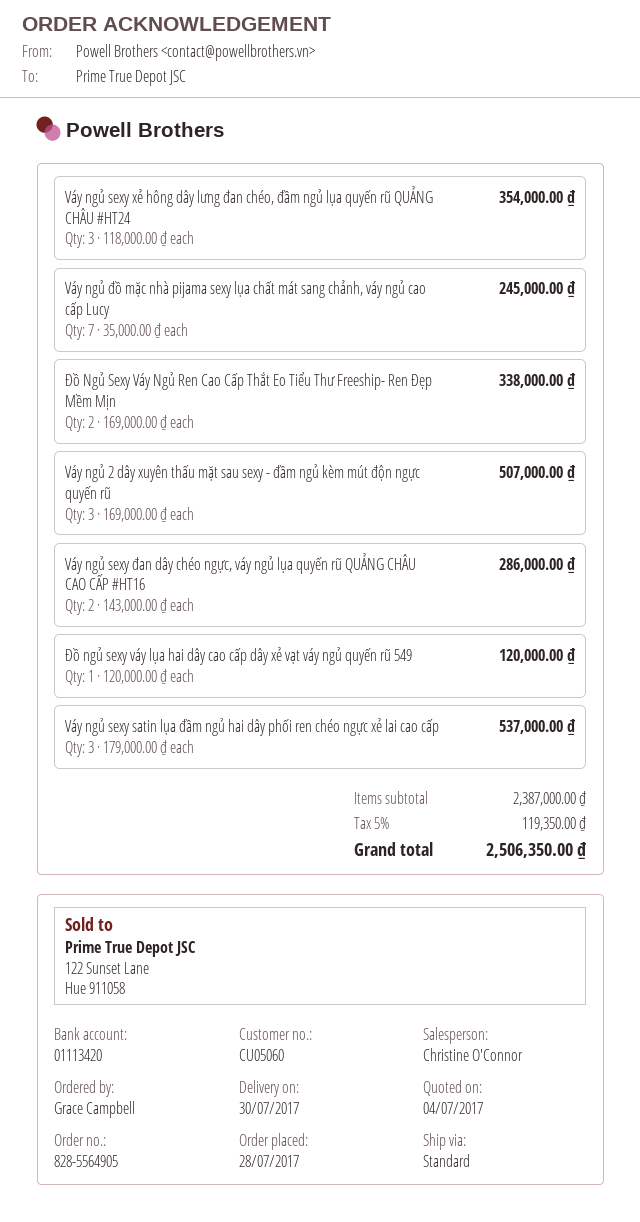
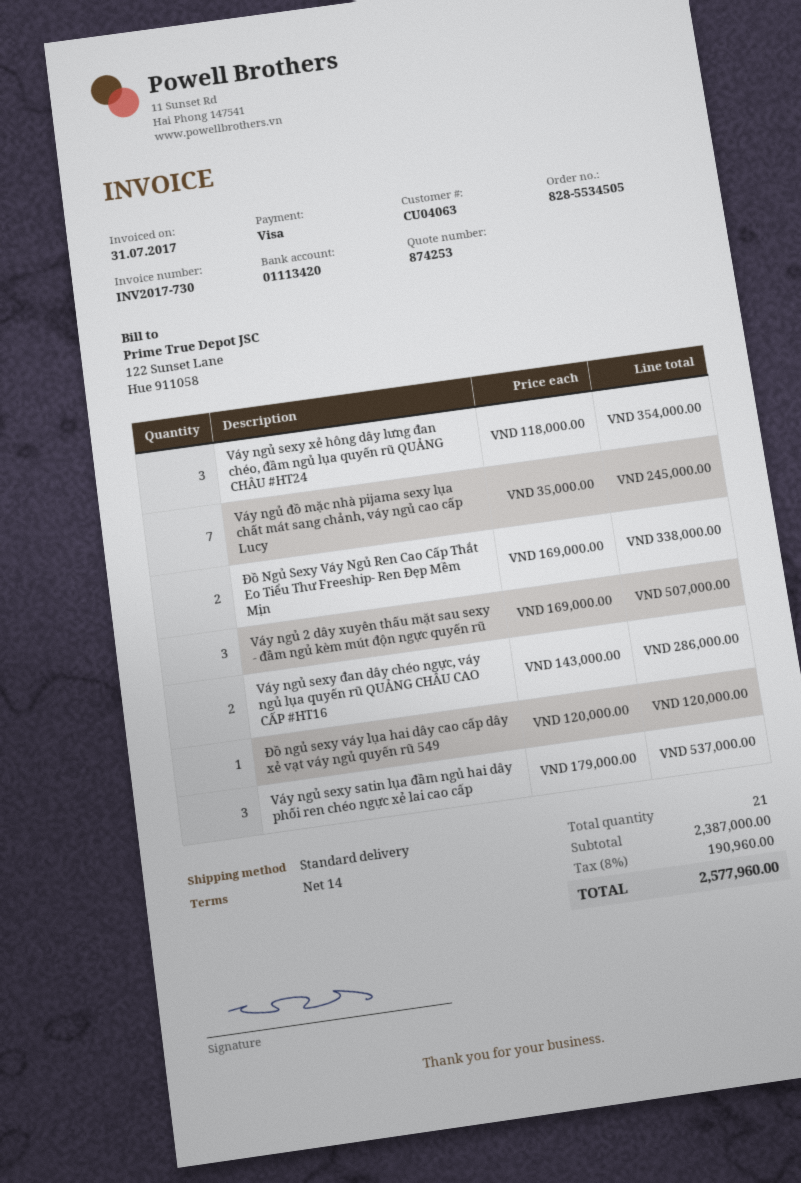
order number: 828-5564905 -> 828-5534505
customer number: CU05060 -> CU04063
tax: 5% = 119350.00 -> 8% = 190960.00
total: 2506350.00 -> 2577960.00

